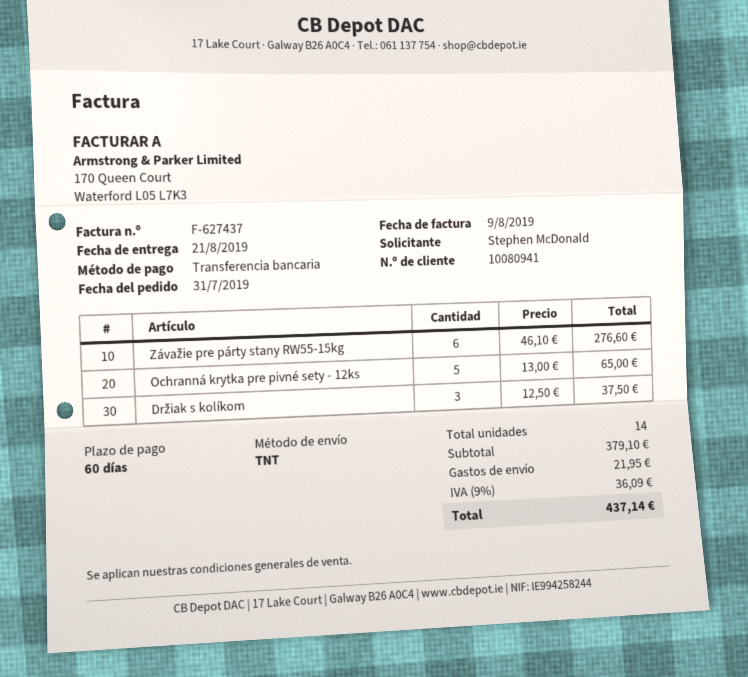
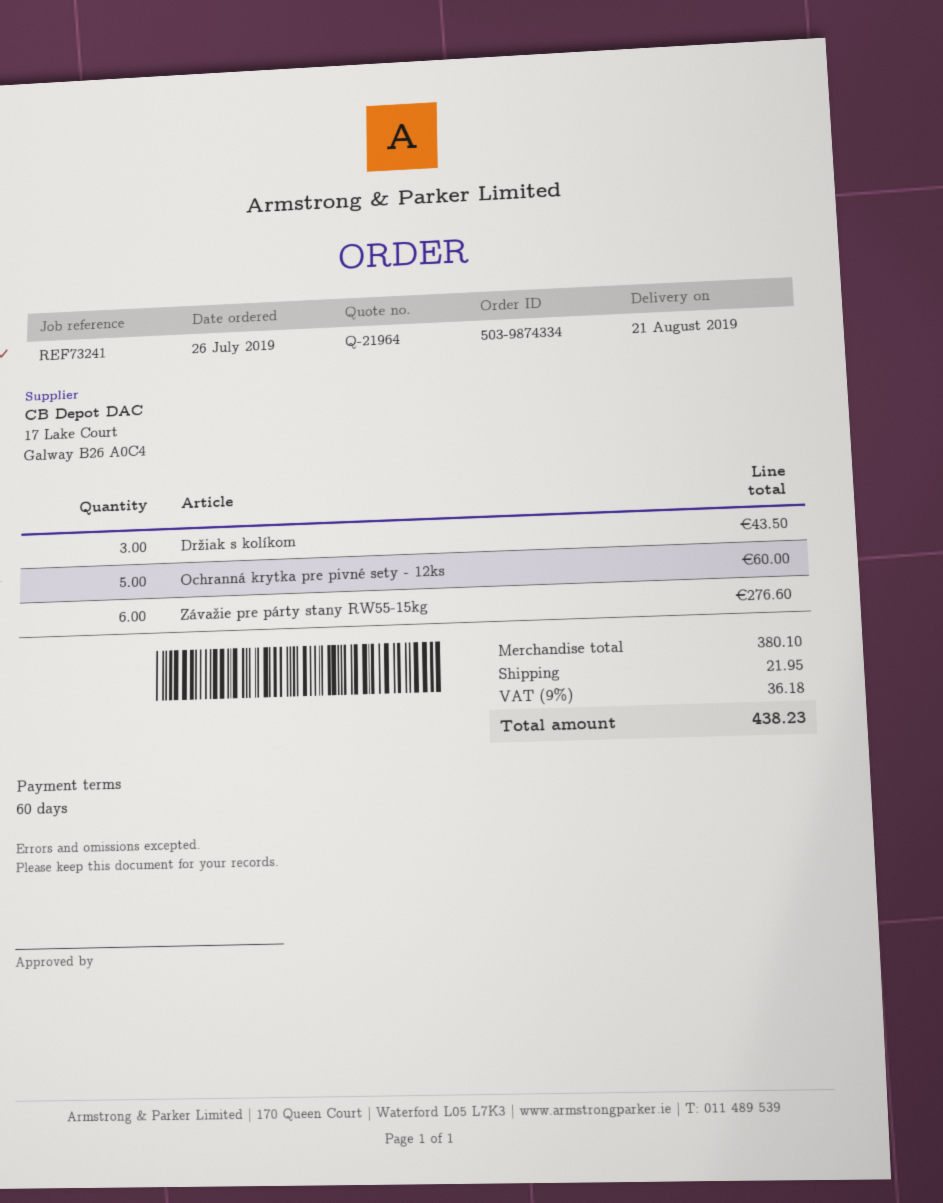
order date: 2019-07-31 -> 2019-07-26
Ochranná krytka pre pivné sety - 12ks: 5 for 65.00 -> 5 for 60.00
Držiak s kolíkom: 3 for 37.50 -> 3 for 43.50
subtotal: 379.10 -> 380.10
tax: 9% = 36.09 -> 9% = 36.18
total: 437.14 -> 438.23

